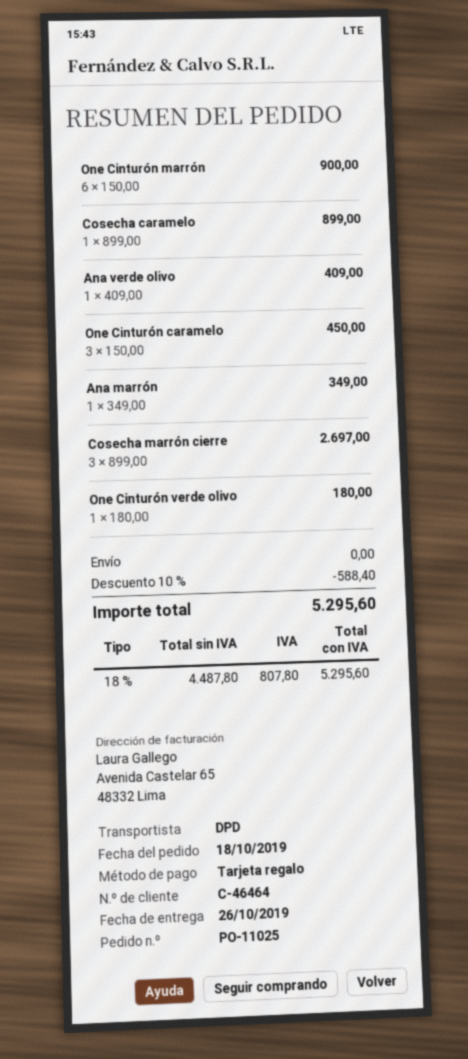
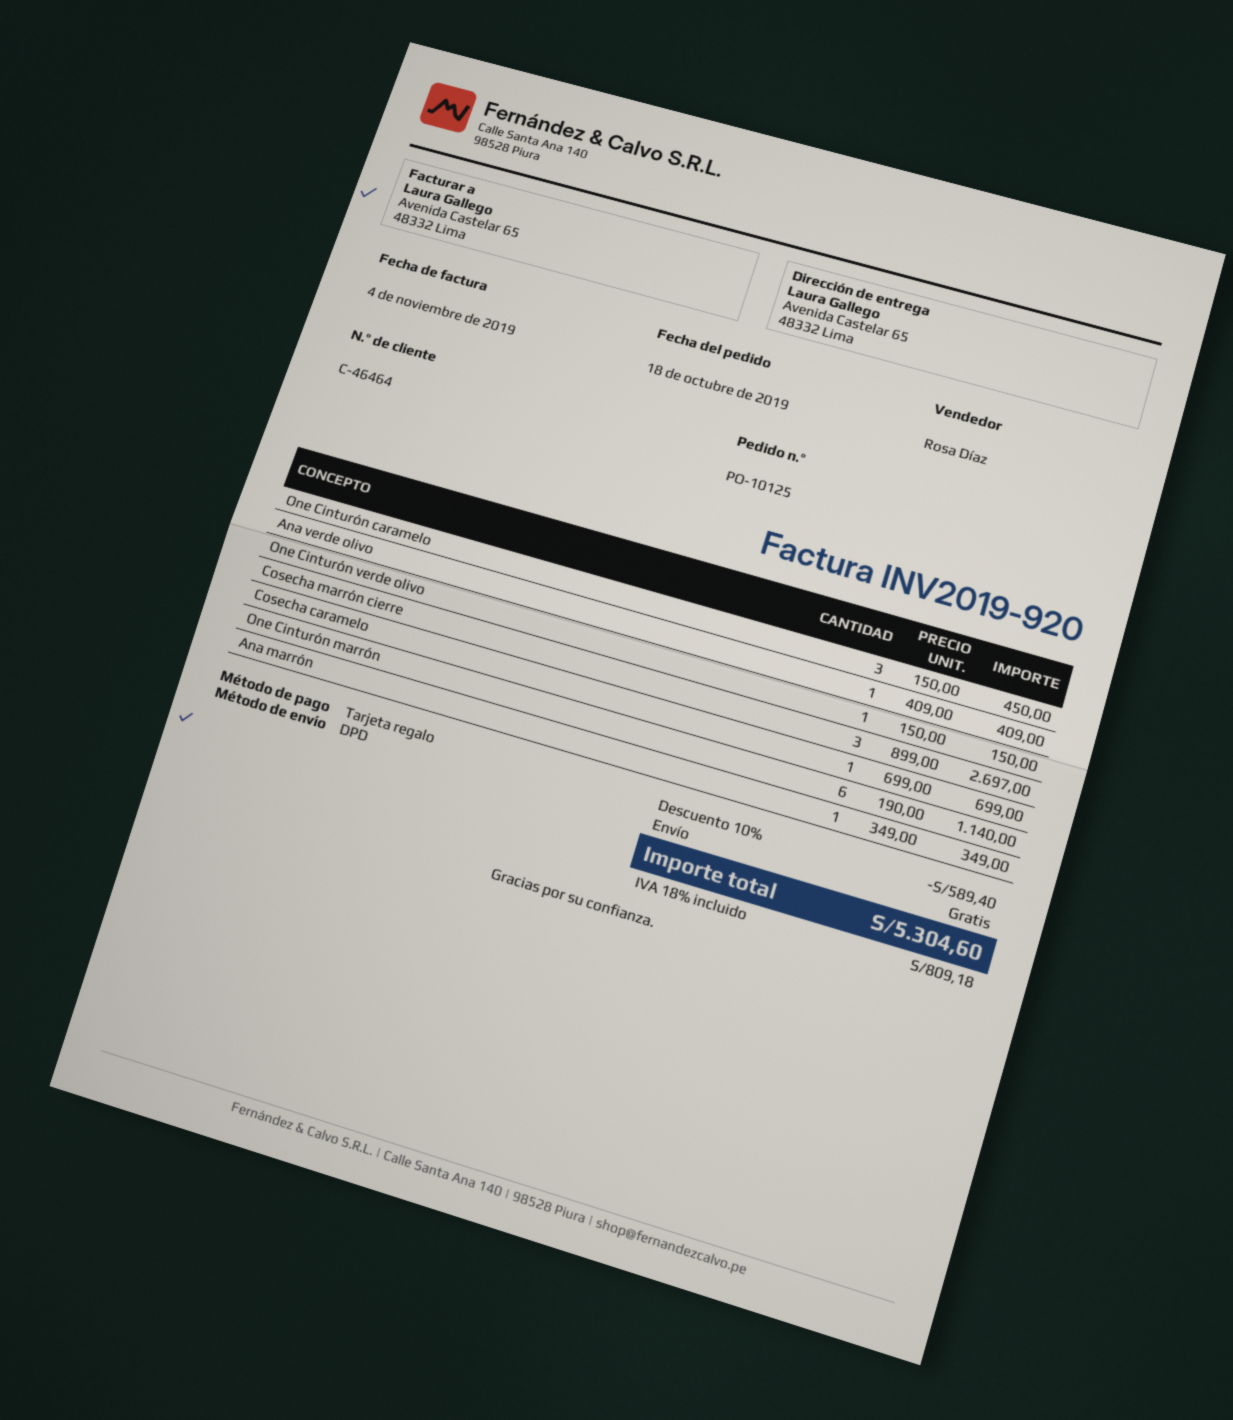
order number: PO-11025 -> PO-10125
One Cinturón marrón: 6 x 150.00 = 900.00 -> 6 x 190.00 = 1140.00
Cosecha caramelo: 1 x 899.00 = 899.00 -> 1 x 699.00 = 699.00
One Cinturón verde olivo: 1 x 180.00 = 180.00 -> 1 x 150.00 = 150.00
discount: 10% = 588.40 -> 10% = 589.40
tax: 18% = 807.80 -> 18% = 809.18
total: 5295.60 -> 5304.60

